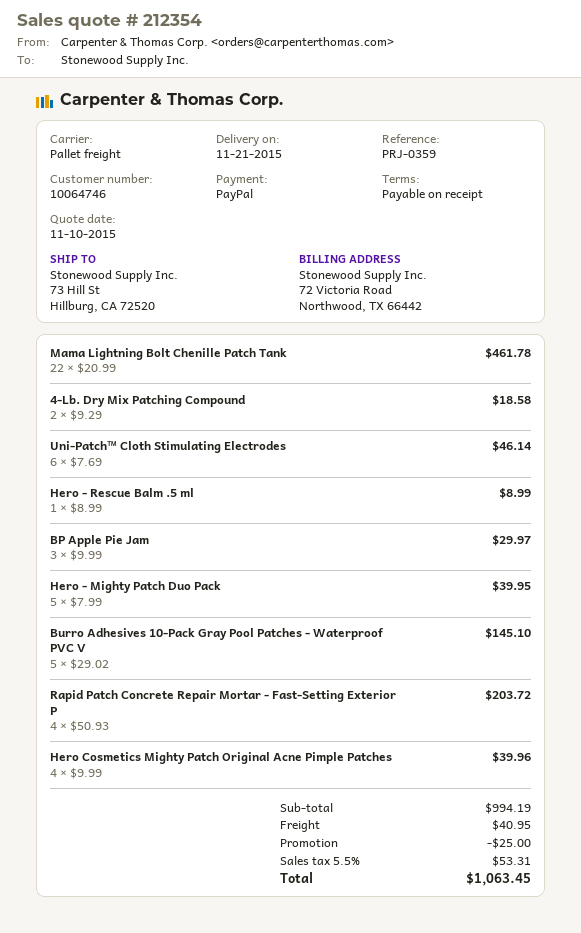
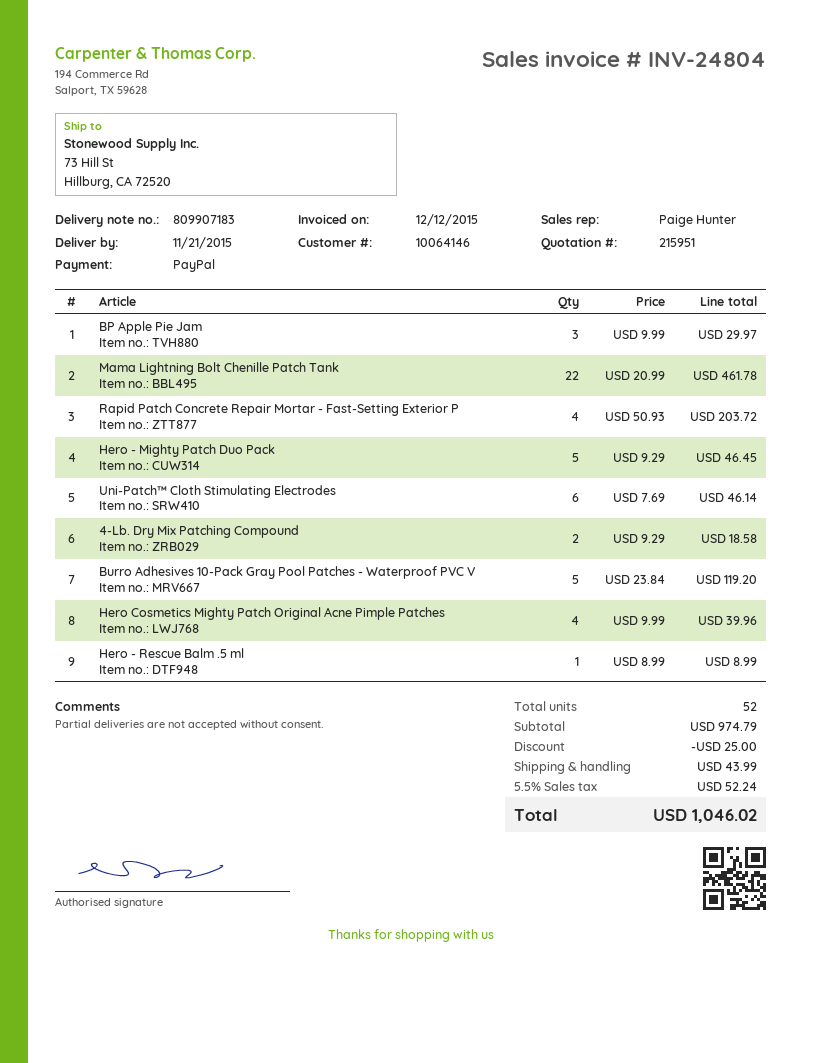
quote number: 212354 -> 215951
customer number: 10064746 -> 10064146
Hero - Mighty Patch Duo Pack: 5 x 7.99 = 39.95 -> 5 x 9.29 = 46.45
Burro Adhesives 10-Pack Gray Pool Patches - Waterproof PVC V: 5 x 29.02 = 145.10 -> 5 x 23.84 = 119.20
subtotal: 994.19 -> 974.79
shipping: 40.95 -> 43.99
tax: 5.5% = 53.31 -> 5.5% = 52.24
total: 1063.45 -> 1046.02

